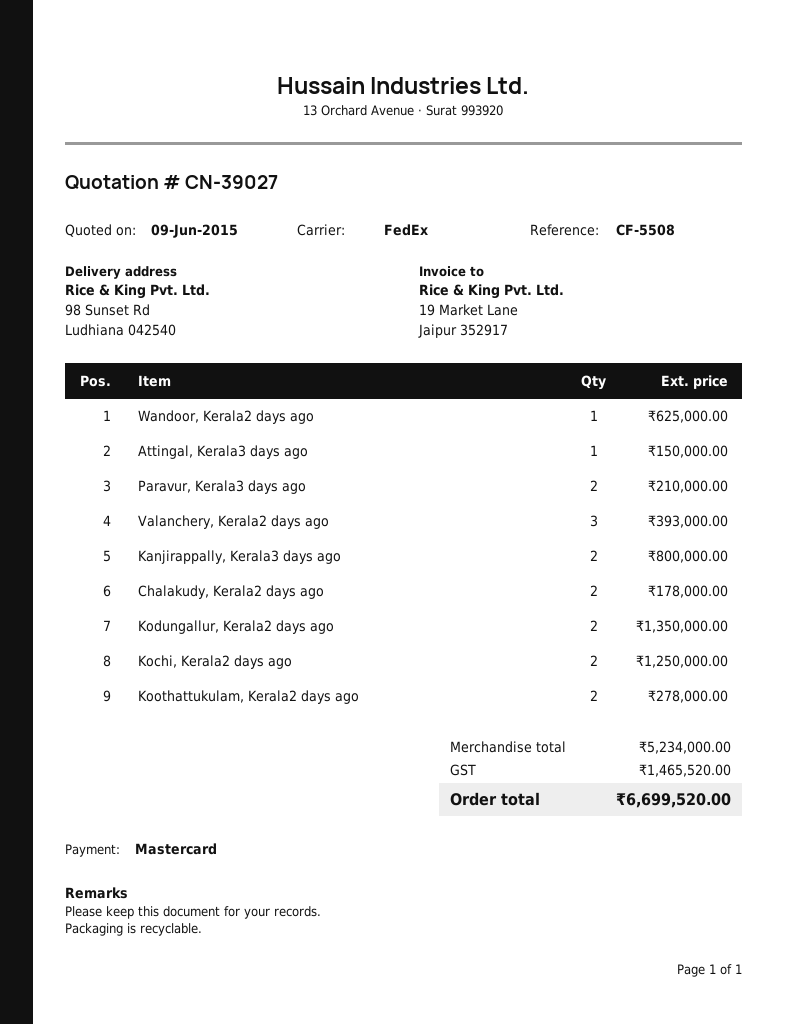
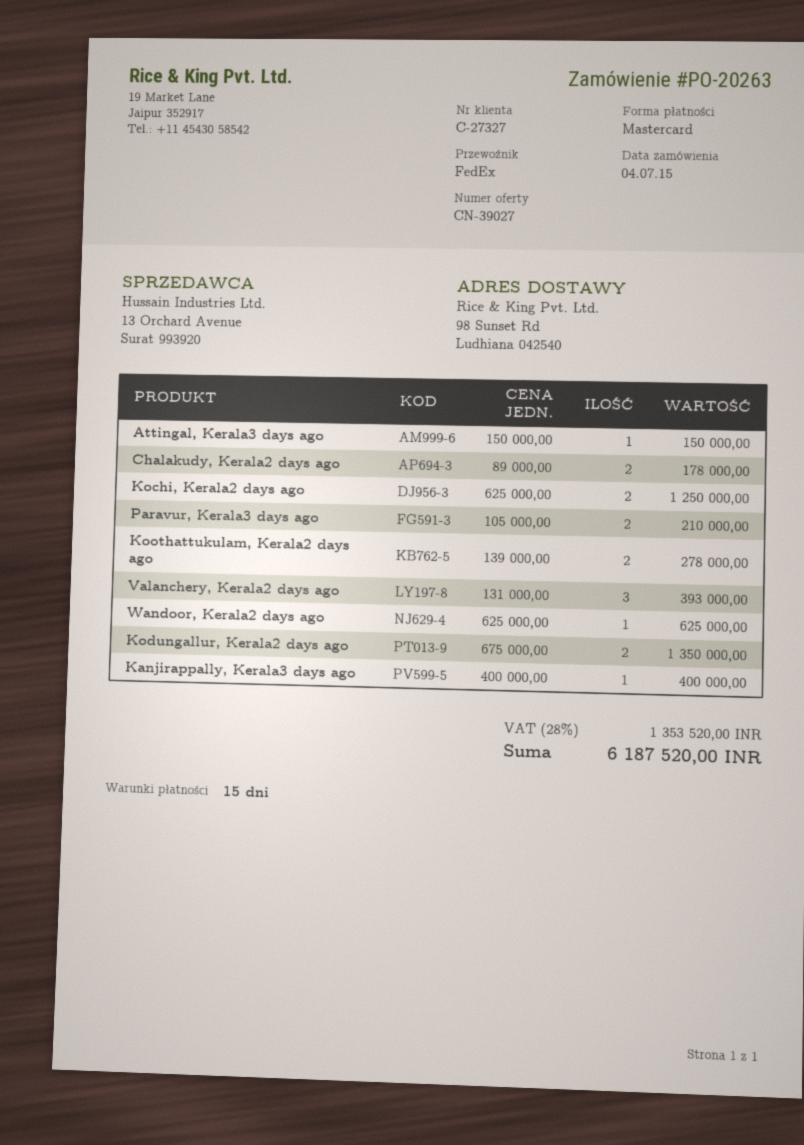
Kanjirappally, Kerala3 days ago: 2 for 800000.00 -> 1 for 400000.00
tax: 1465520.00 -> 1353520.00
total: 6699520.00 -> 6187520.00

